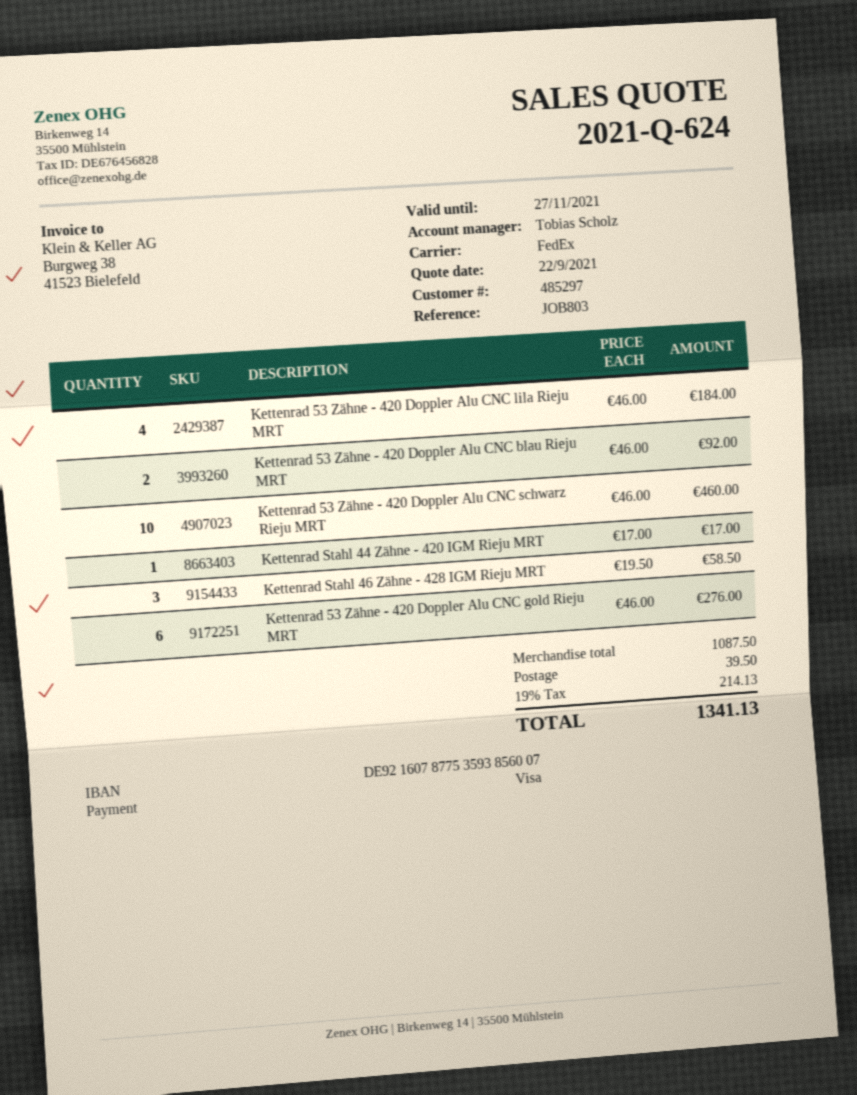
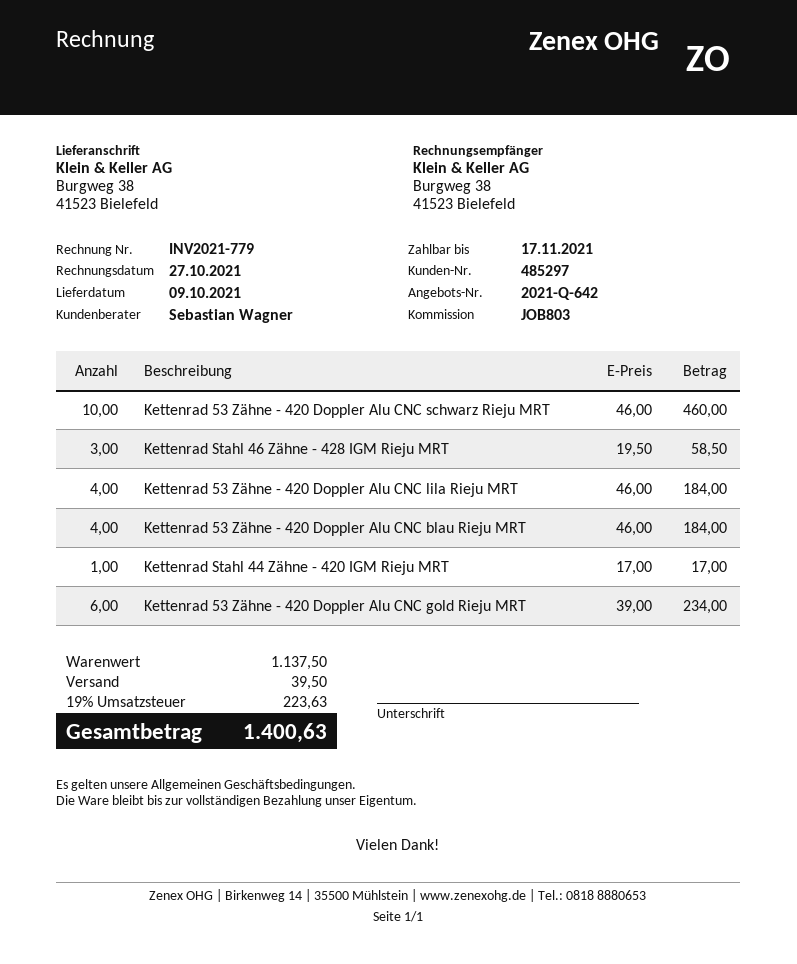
quote number: 2021-Q-624 -> 2021-Q-642
sales rep: Tobias Scholz -> Sebastian Wagner
Kettenrad 53 Zähne - 420 Doppler Alu CNC blau Rieju MRT: 2 x 46.00 = 92.00 -> 4 x 46.00 = 184.00
Kettenrad 53 Zähne - 420 Doppler Alu CNC gold Rieju MRT: 6 x 46.00 = 276.00 -> 6 x 39.00 = 234.00
subtotal: 1087.50 -> 1137.50
tax: 19% = 214.13 -> 19% = 223.63
total: 1341.13 -> 1400.63

